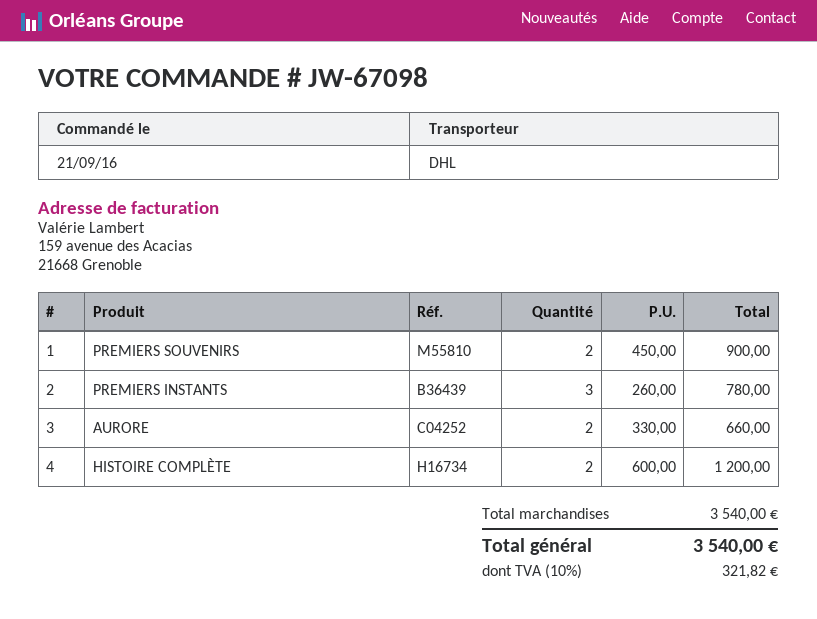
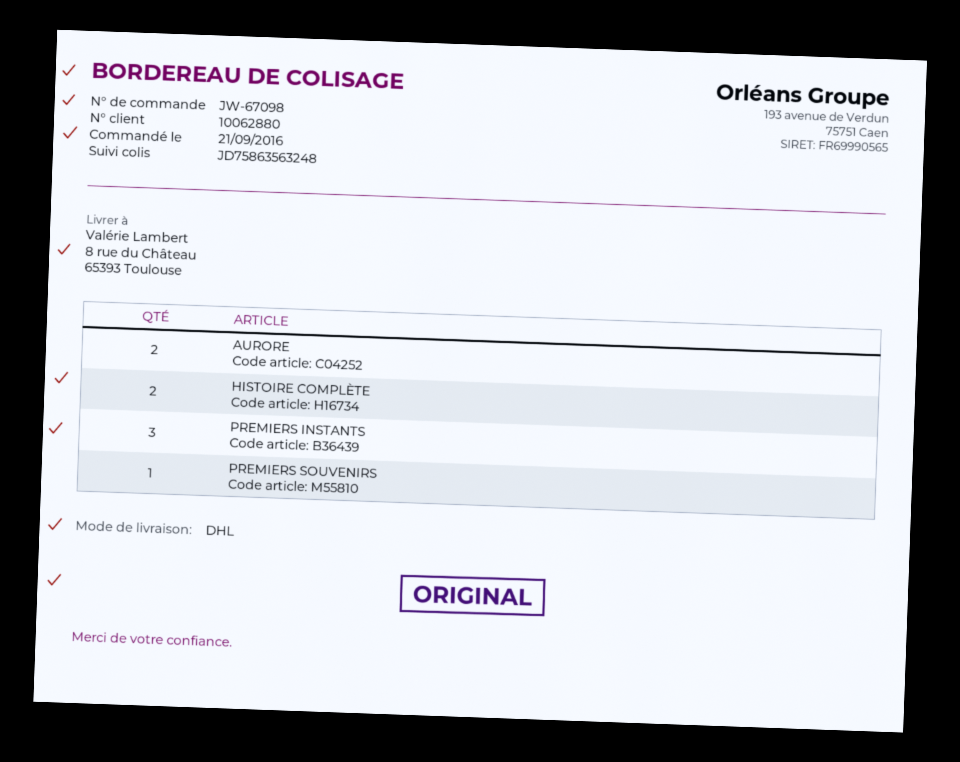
PREMIERS SOUVENIRS: 2 -> 1

